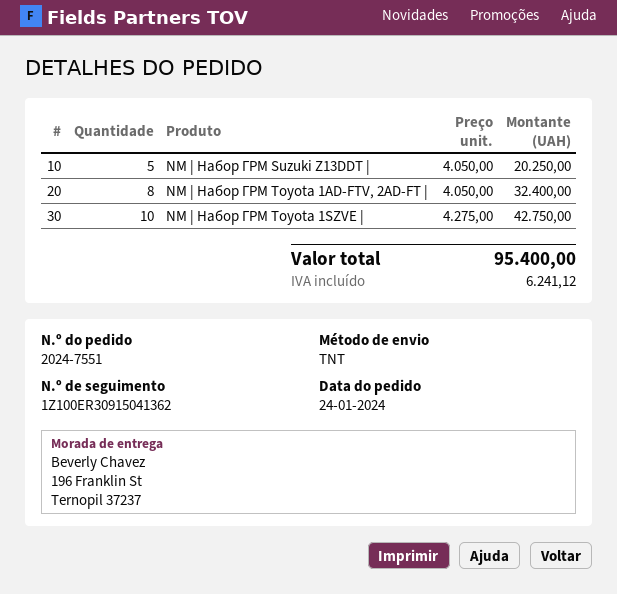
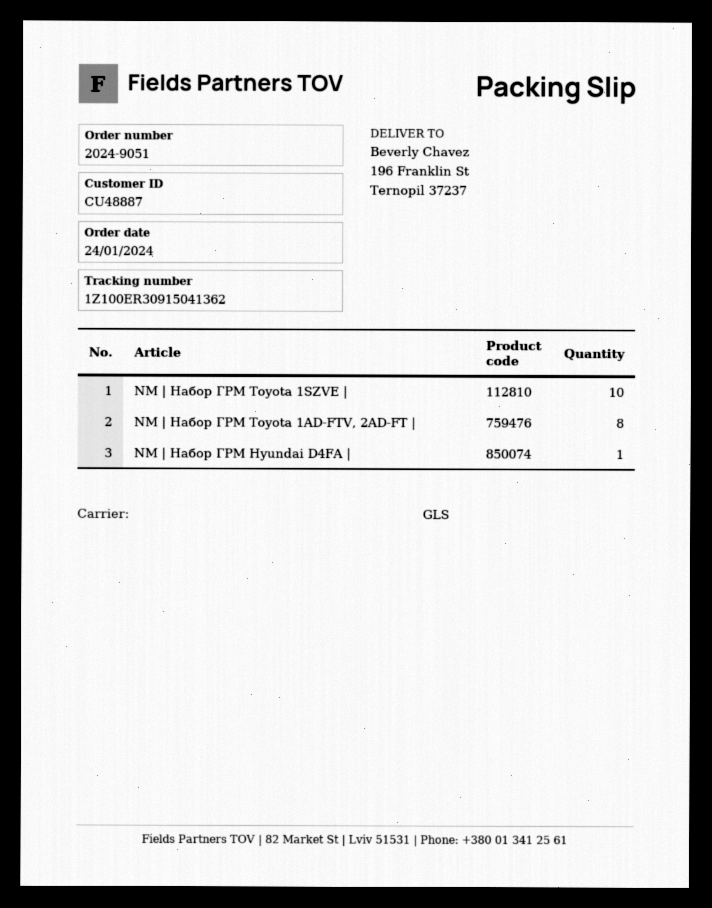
order number: 2024-7551 -> 2024-9051
shipping method: TNT -> GLS
NM | Набор ГРМ Suzuki Z13DDT |: 5 -> none
NM | Набор ГРМ Hyundai D4FA |: none -> 1

